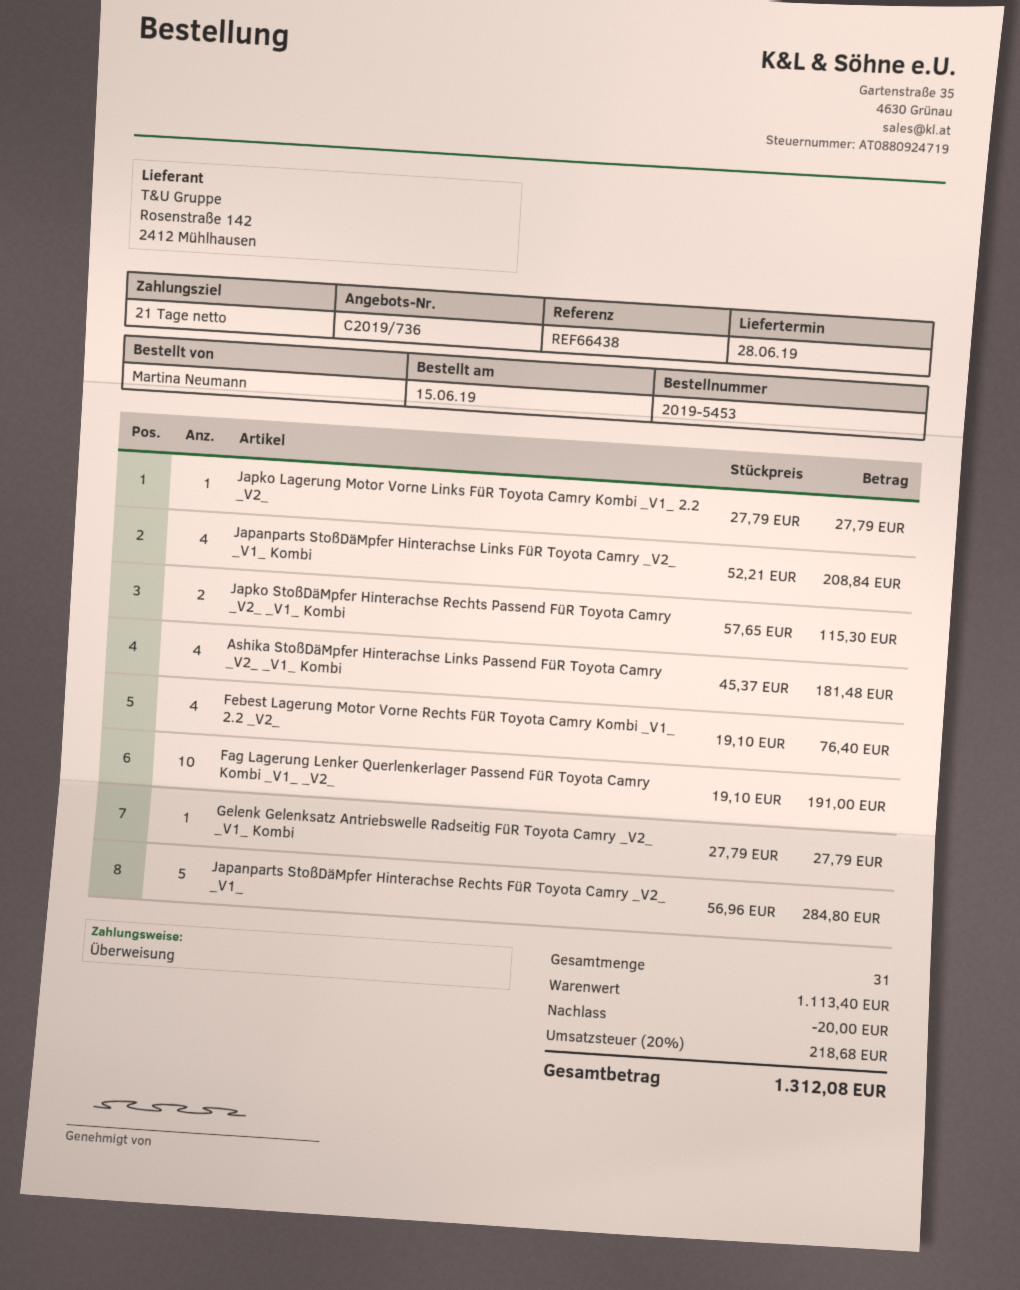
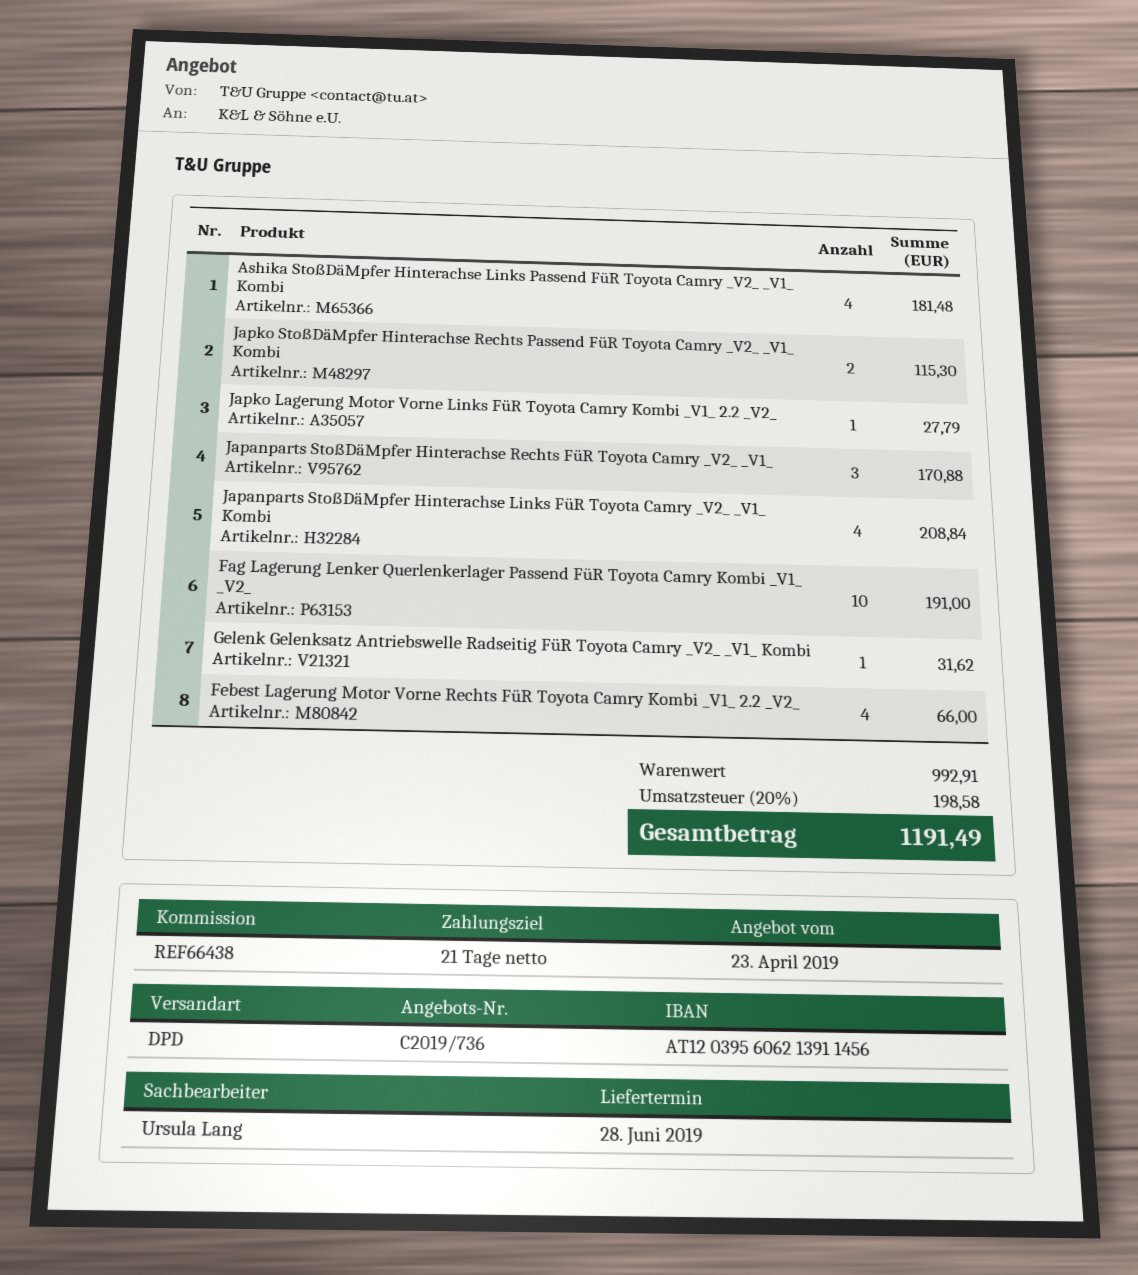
Febest Lagerung Motor Vorne Rechts FüR Toyota Camry Kombi _V1_ 2.2 _V2_: 4 for 76.40 -> 4 for 66.00
Gelenk Gelenksatz Antriebswelle Radseitig FüR Toyota Camry _V2_ _V1_ Kombi: 1 for 27.79 -> 1 for 31.62
Japanparts StoßDäMpfer Hinterachse Rechts FüR Toyota Camry _V2_ _V1_: 5 for 284.80 -> 3 for 170.88
subtotal: 1113.40 -> 992.91
discount: 20.00 -> none
tax: 20% = 218.68 -> 20% = 198.58
total: 1312.08 -> 1191.49

